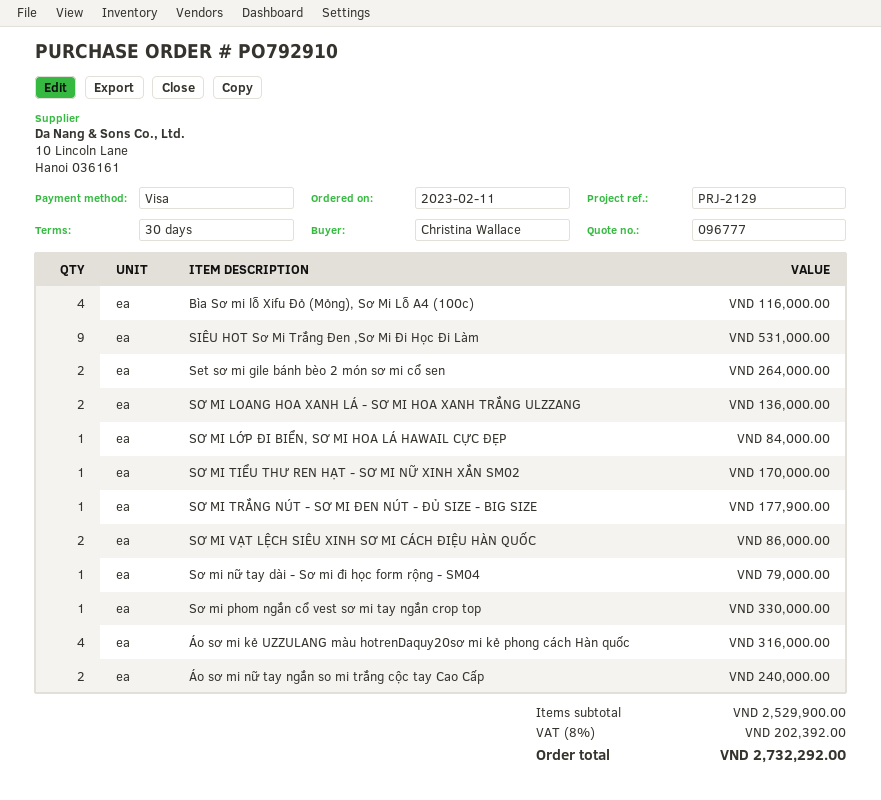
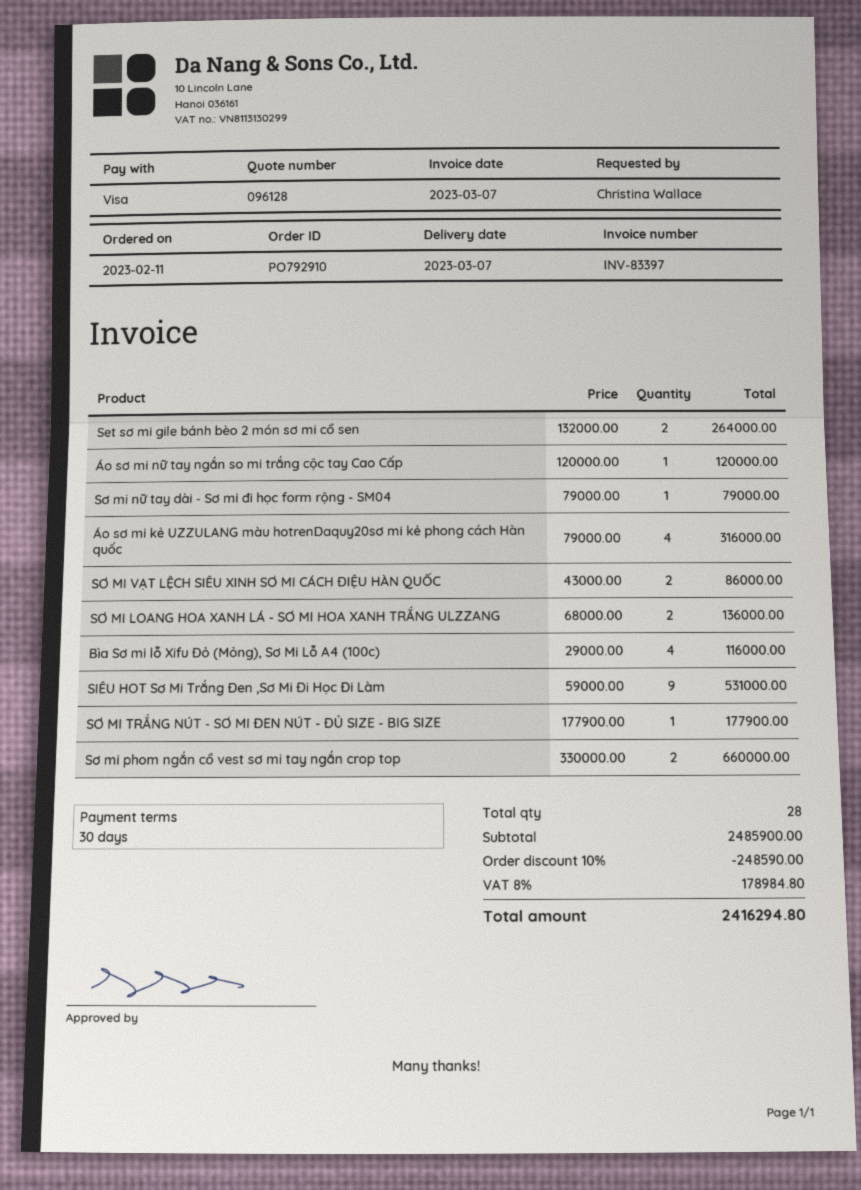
quote number: 096777 -> 096128
SƠ MI LỚP ĐI BIỂN, SƠ MI HOA LÁ HAWAIL CỰC ĐẸP: 1 for 84000.00 -> none
SƠ MI TIỂU THƯ REN HẠT - SƠ MI NỮ XINH XẮN SM02: 1 for 170000.00 -> none
Sơ mi phom ngắn cổ vest sơ mi tay ngắn crop top: 1 for 330000.00 -> 2 for 660000.00
Áo sơ mi nữ tay ngắn so mi trắng cộc tay Cao Cấp: 2 for 240000.00 -> 1 for 120000.00
subtotal: 2529900.00 -> 2485900.00
discount: none -> 10% = 248590.00
tax: 8% = 202392.00 -> 8% = 178984.80
total: 2732292.00 -> 2416294.80

